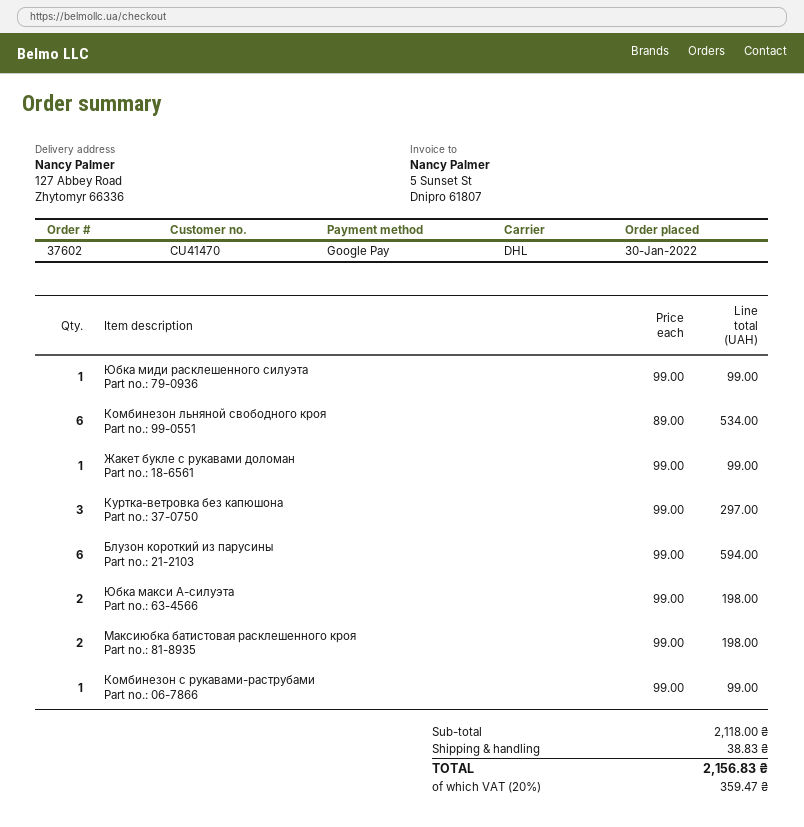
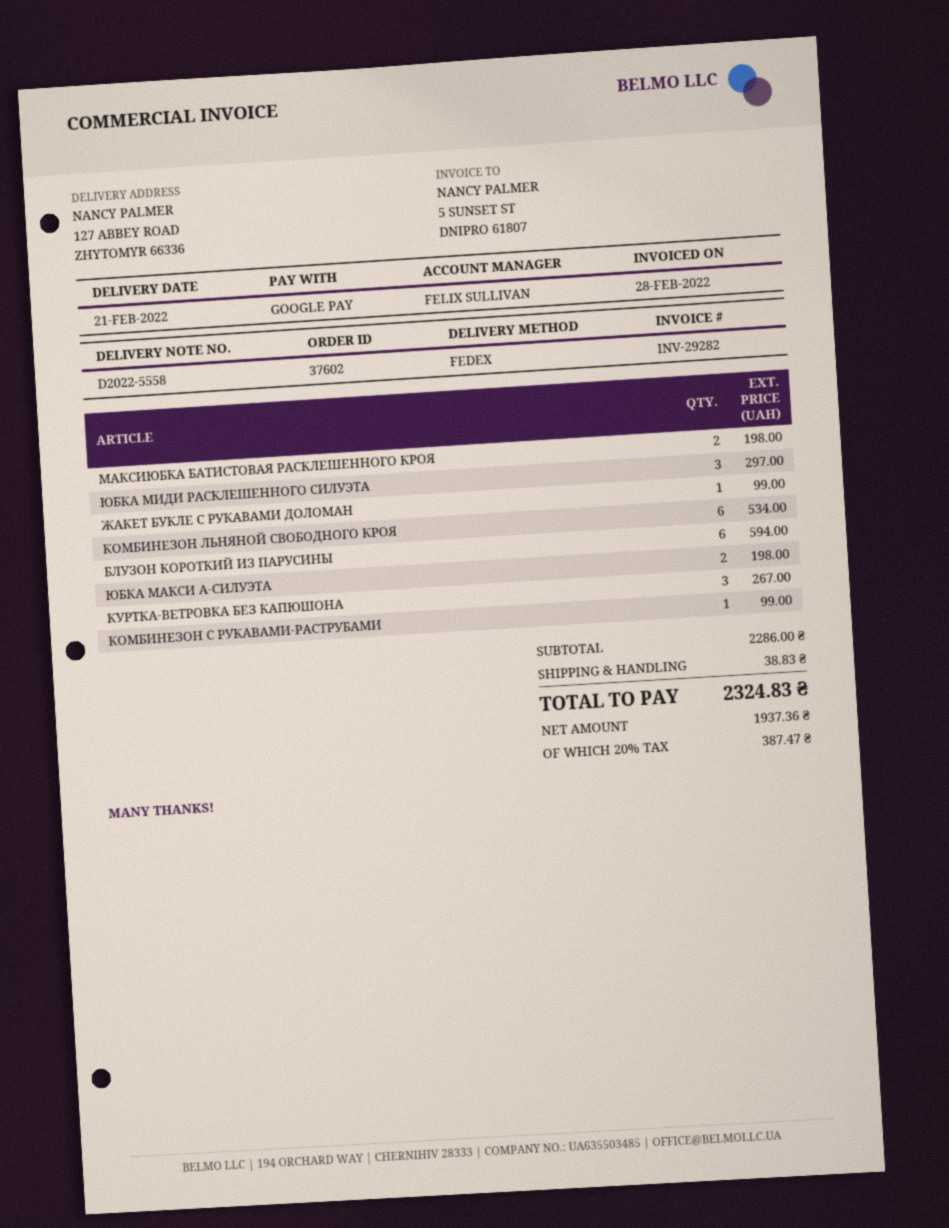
shipping method: DHL -> FedEx
Юбка миди расклешенного силуэта: 1 for 99.00 -> 3 for 297.00
Куртка-ветровка без капюшона: 3 for 297.00 -> 3 for 267.00
subtotal: 2118.00 -> 2286.00
tax: 20% = 359.47 -> 20% = 387.47
total: 2156.83 -> 2324.83

